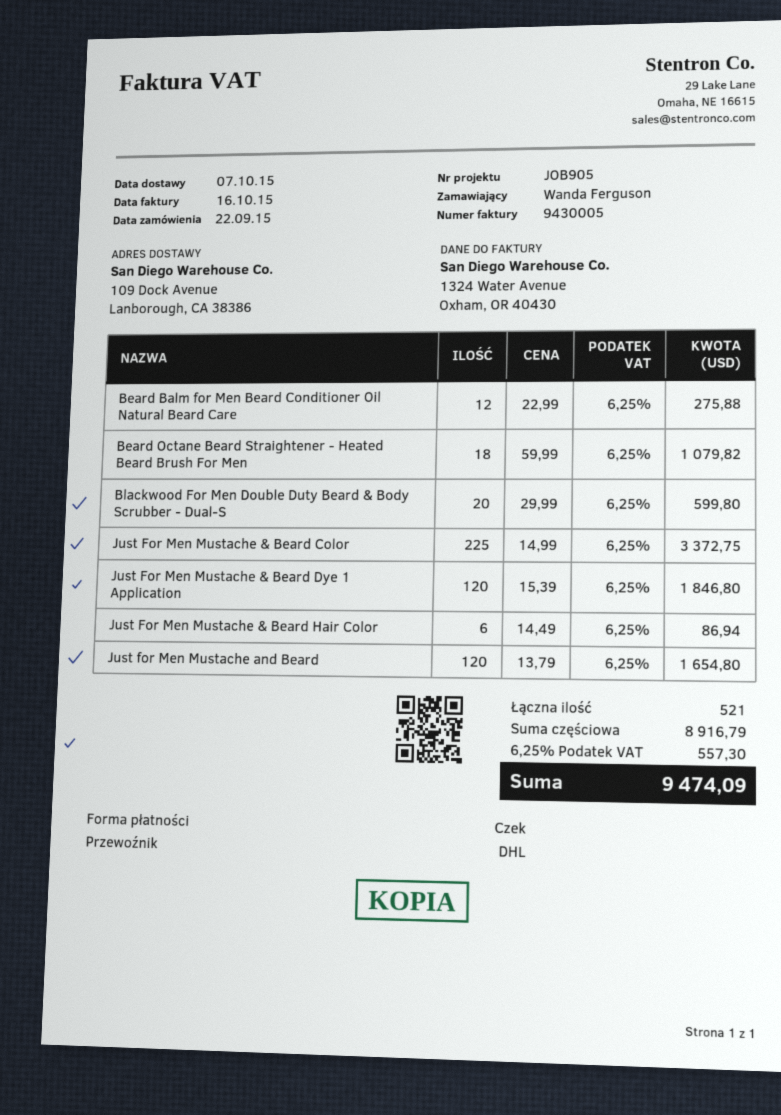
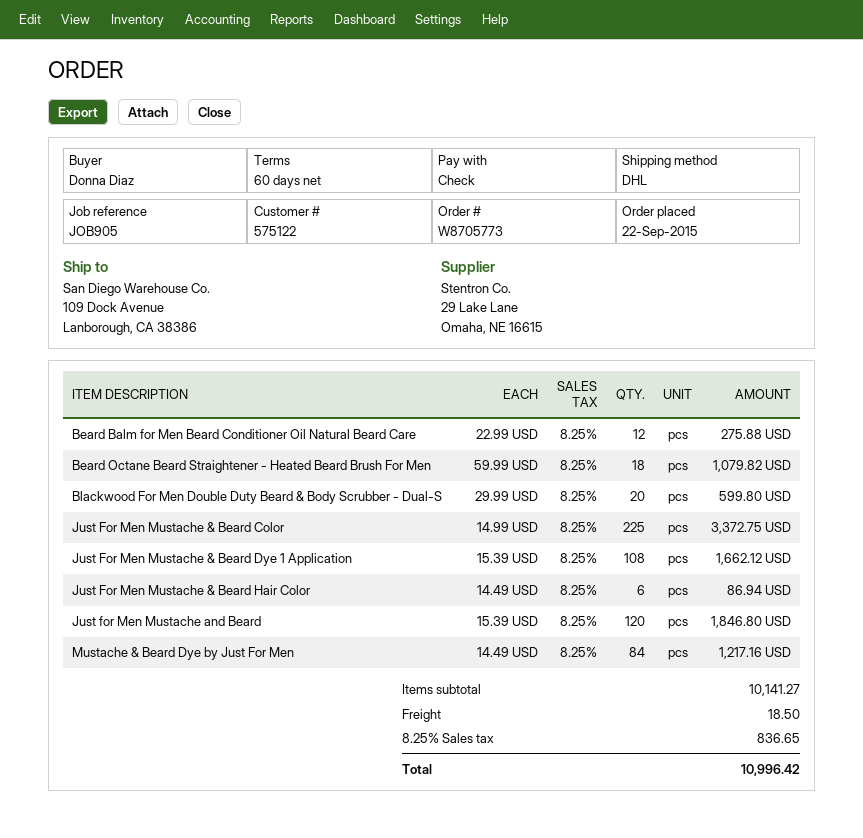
ordered by: Wanda Ferguson -> Donna Diaz
Just For Men Mustache & Beard Dye 1 Application: 120 x 15.39 = 1846.80 -> 108 x 15.39 = 1662.12
Just for Men Mustache and Beard: 120 x 13.79 = 1654.80 -> 120 x 15.39 = 1846.80
Mustache & Beard Dye by Just For Men: none -> 84 x 14.49 = 1217.16
subtotal: 8916.79 -> 10141.27
shipping: none -> 18.50
tax: 6.25% = 557.30 -> 8.25% = 836.65
total: 9474.09 -> 10996.42

